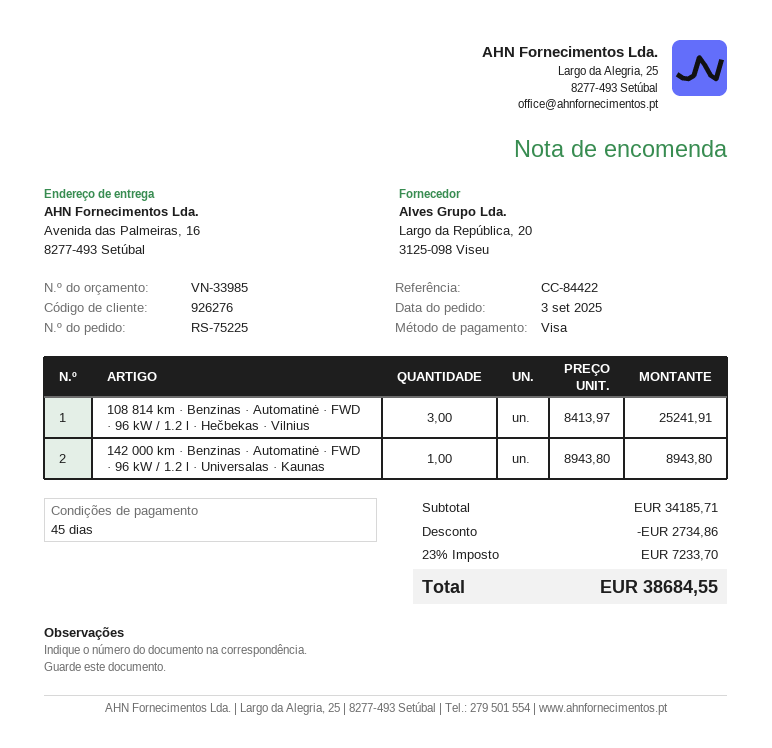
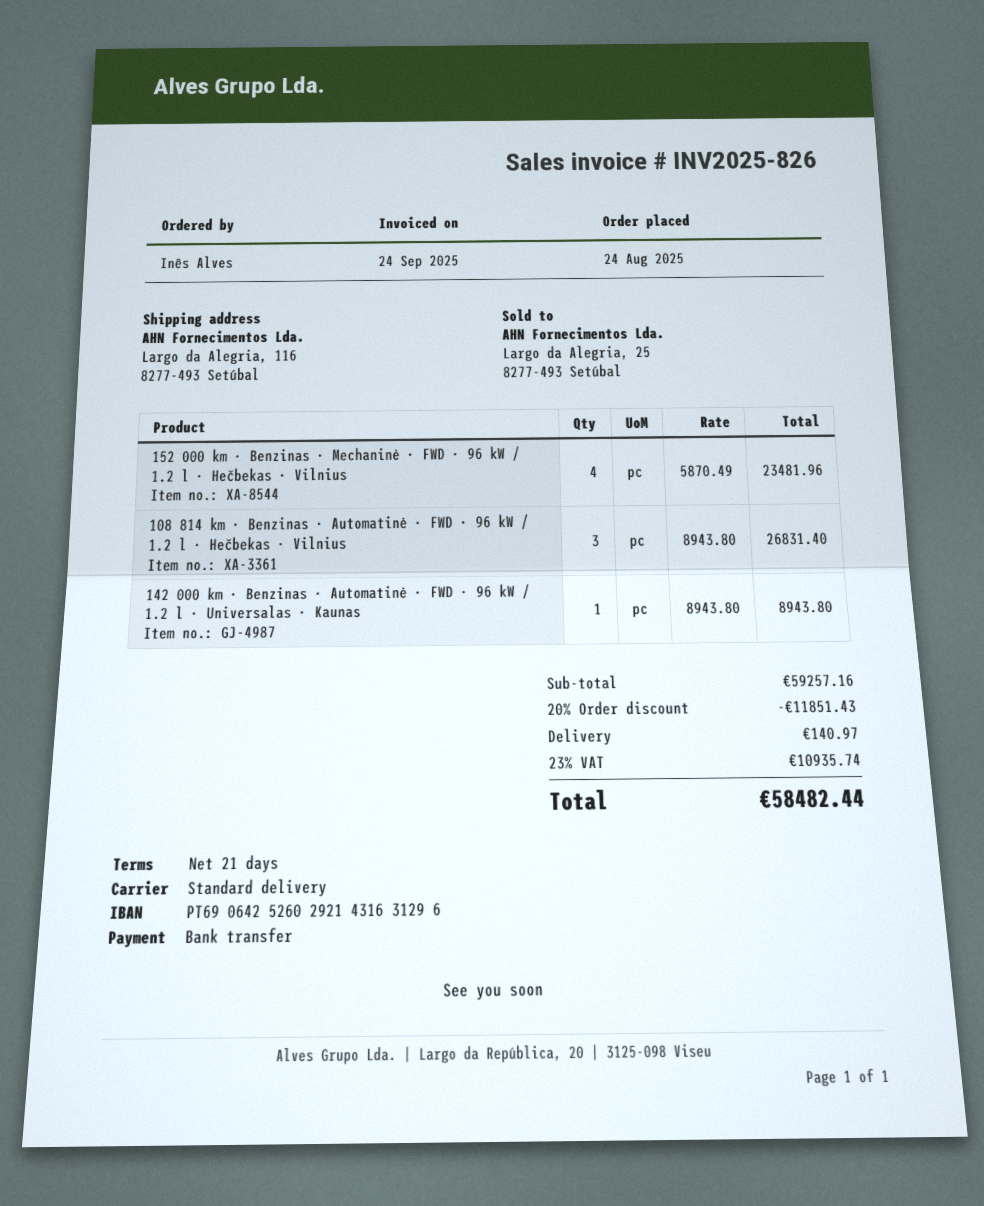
order date: 2025-09-03 -> 2025-08-24
payment terms: 45 days -> 21 days
payment method: Visa -> bank transfer
ship to: Avenida das Palmeiras, 16, 8277-493 Setúbal -> Largo da Alegria, 116, 8277-493 Setúbal
108 814 km · Benzinas · Automatinė · FWD · 96 kW / 1.2 l · Hečbekas · Vilnius: 3 x 8413.97 = 25241.91 -> 3 x 8943.80 = 26831.40
152 000 km · Benzinas · Mechaninė · FWD · 96 kW / 1.2 l · Hečbekas · Vilnius: none -> 4 x 5870.49 = 23481.96
subtotal: 34185.71 -> 59257.16
discount: 2734.86 -> 11851.43
shipping: none -> 140.97
tax: 23% = 7233.70 -> 23% = 10935.74
total: 38684.55 -> 58482.44

